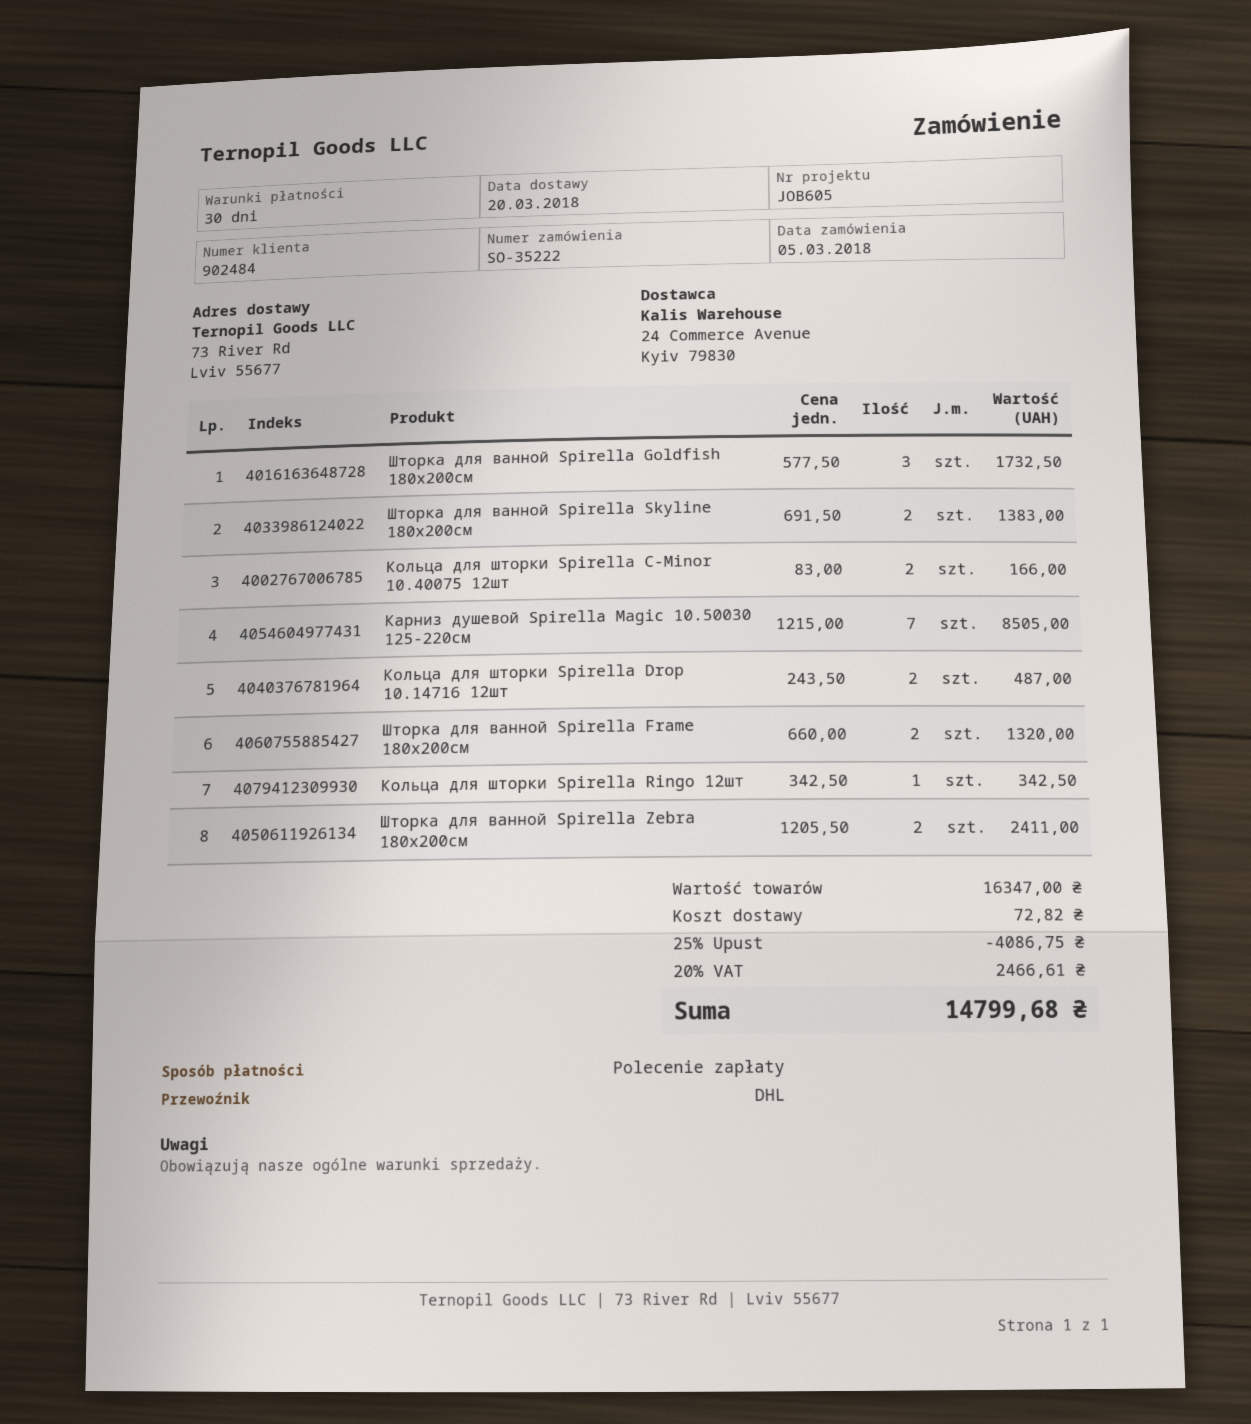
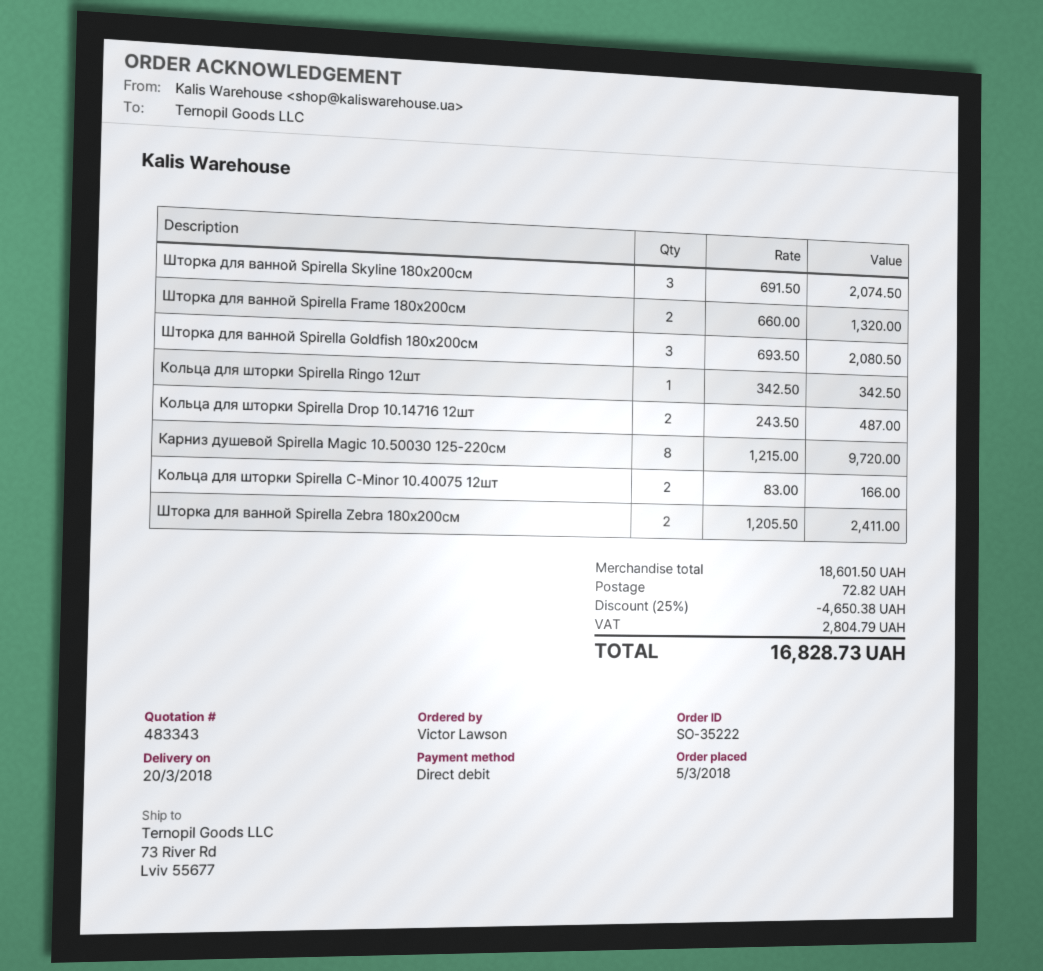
Шторка для ванной Spirella Goldfish 180х200см: 3 x 577.50 = 1732.50 -> 3 x 693.50 = 2080.50
Шторка для ванной Spirella Skyline 180х200см: 2 x 691.50 = 1383.00 -> 3 x 691.50 = 2074.50
Карниз душевой Spirella Magic 10.50030 125-220см: 7 x 1215.00 = 8505.00 -> 8 x 1215.00 = 9720.00
subtotal: 16347.00 -> 18601.50
discount: 25% = 4086.75 -> 25% = 4650.38
tax: 2466.61 -> 2804.79
total: 14799.68 -> 16828.73

